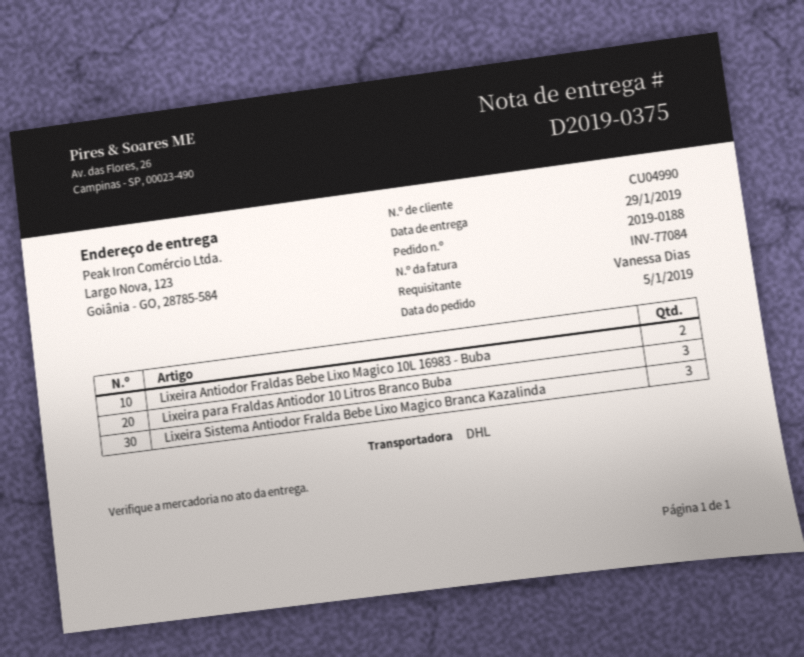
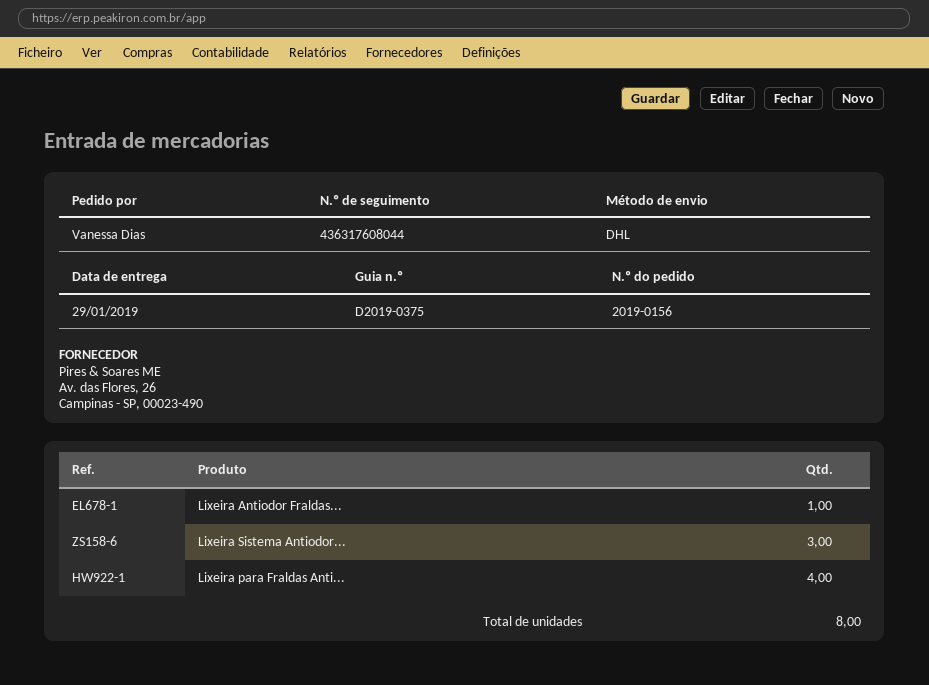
order number: 2019-0188 -> 2019-0156
Lixeira Antiodor Fraldas Bebe Lixo Magico 10L 16983 - Buba: 2 -> 1
Lixeira para Fraldas Antiodor 10 Litros Branco Buba: 3 -> 4

